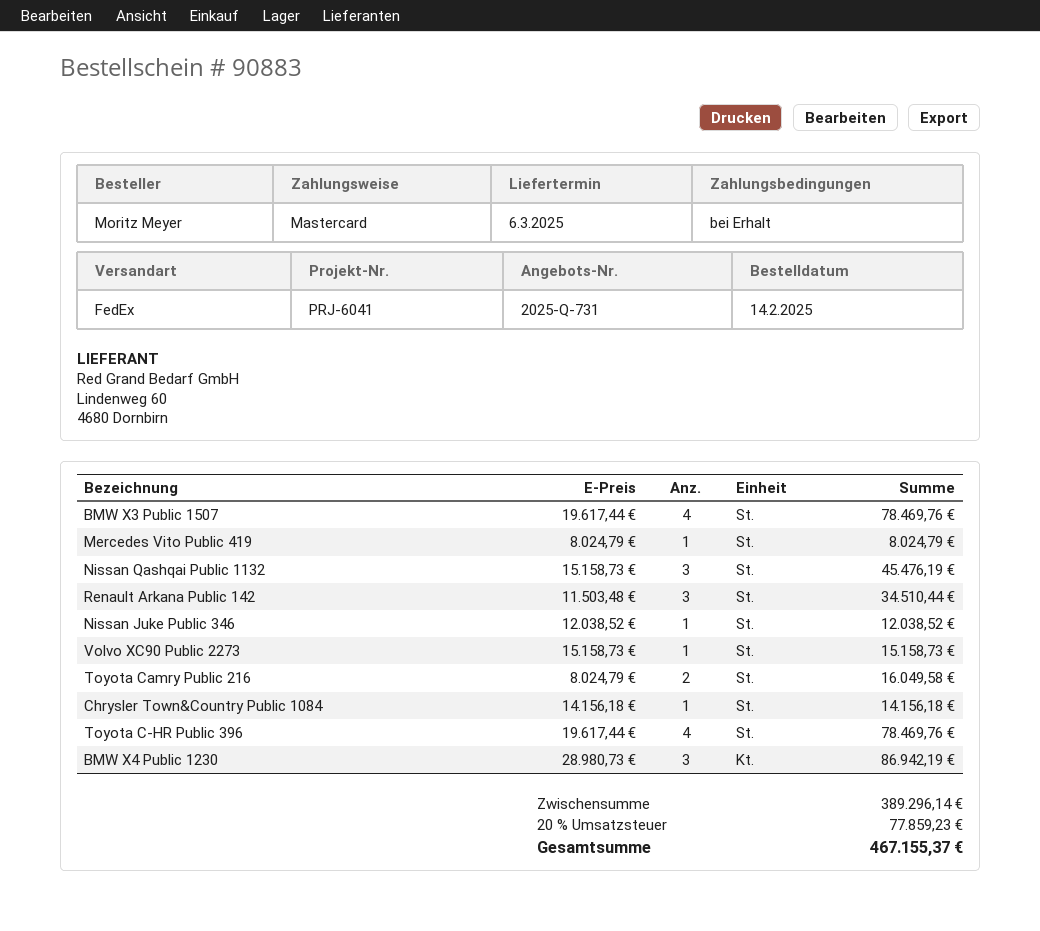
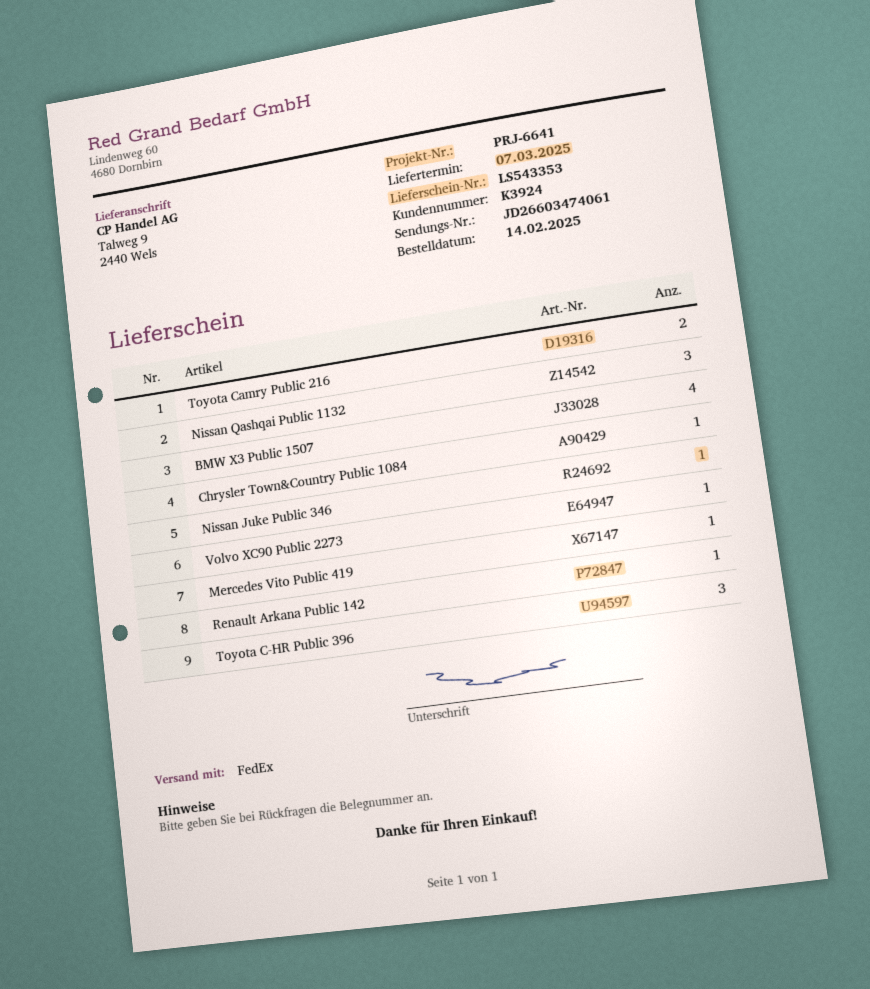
delivery date: 2025-03-06 -> 2025-03-07
reference: PRJ-6041 -> PRJ-6641
Renault Arkana Public 142: 3 -> 1
Toyota C-HR Public 396: 4 -> 3
BMW X4 Public 1230: 3 -> none

